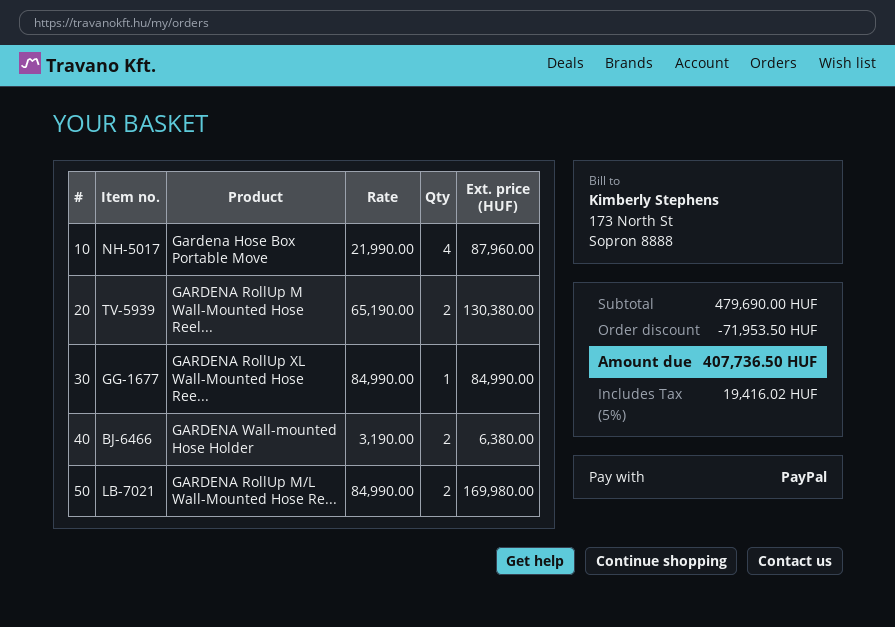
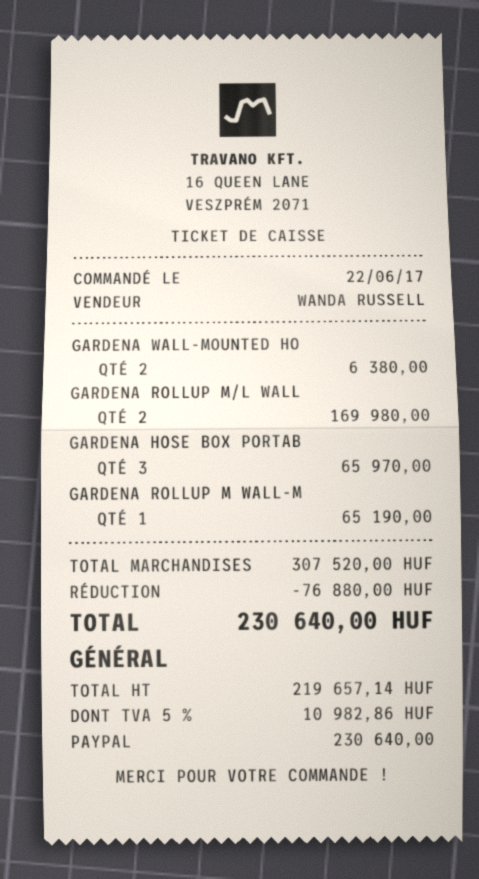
Gardena Hose Box Portable Move: 4 for 87960.00 -> 3 for 65970.00
GARDENA RollUp M Wall-Mounted Hose Reel...: 2 for 130380.00 -> 1 for 65190.00
GARDENA RollUp XL Wall-Mounted Hose Ree...: 1 for 84990.00 -> none
subtotal: 479690.00 -> 307520.00
discount: 71953.50 -> 76880.00
tax: 5% = 19416.02 -> 5% = 10982.86
total: 407736.50 -> 230640.00

